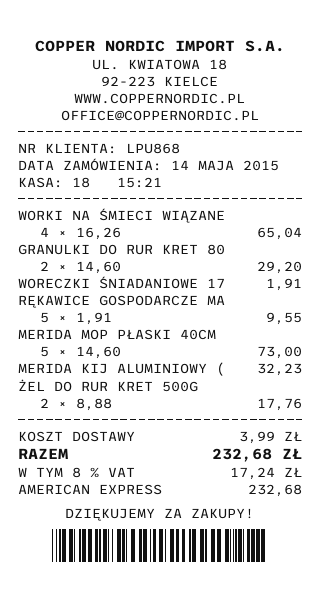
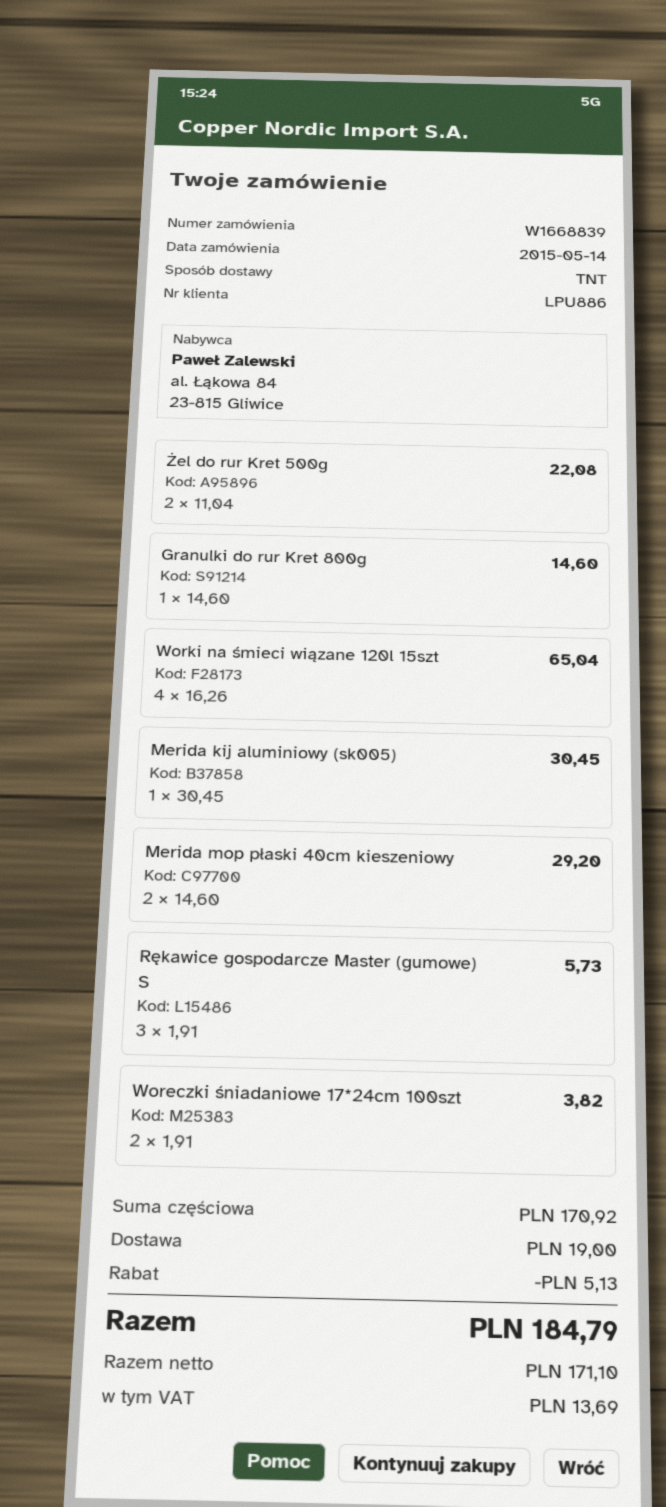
customer number: LPU868 -> LPU886
GRANULKI DO RUR KRET 80: 2 x 14.60 = 29.20 -> 1 x 14.60 = 14.60
WORECZKI ŚNIADANIOWE 17: 1 x 1.91 = 1.91 -> 2 x 1.91 = 3.82
RĘKAWICE GOSPODARCZE MA: 5 x 1.91 = 9.55 -> 3 x 1.91 = 5.73
MERIDA MOP PŁASKI 40CM: 5 x 14.60 = 73.00 -> 2 x 14.60 = 29.20
MERIDA KIJ ALUMINIOWY (: 1 x 32.23 = 32.23 -> 1 x 30.45 = 30.45
ŻEL DO RUR KRET 500G: 2 x 8.88 = 17.76 -> 2 x 11.04 = 22.08
discount: none -> 5.13
shipping: 3.99 -> 19.00
tax: 17.24 -> 13.69
total: 232.68 -> 184.79

